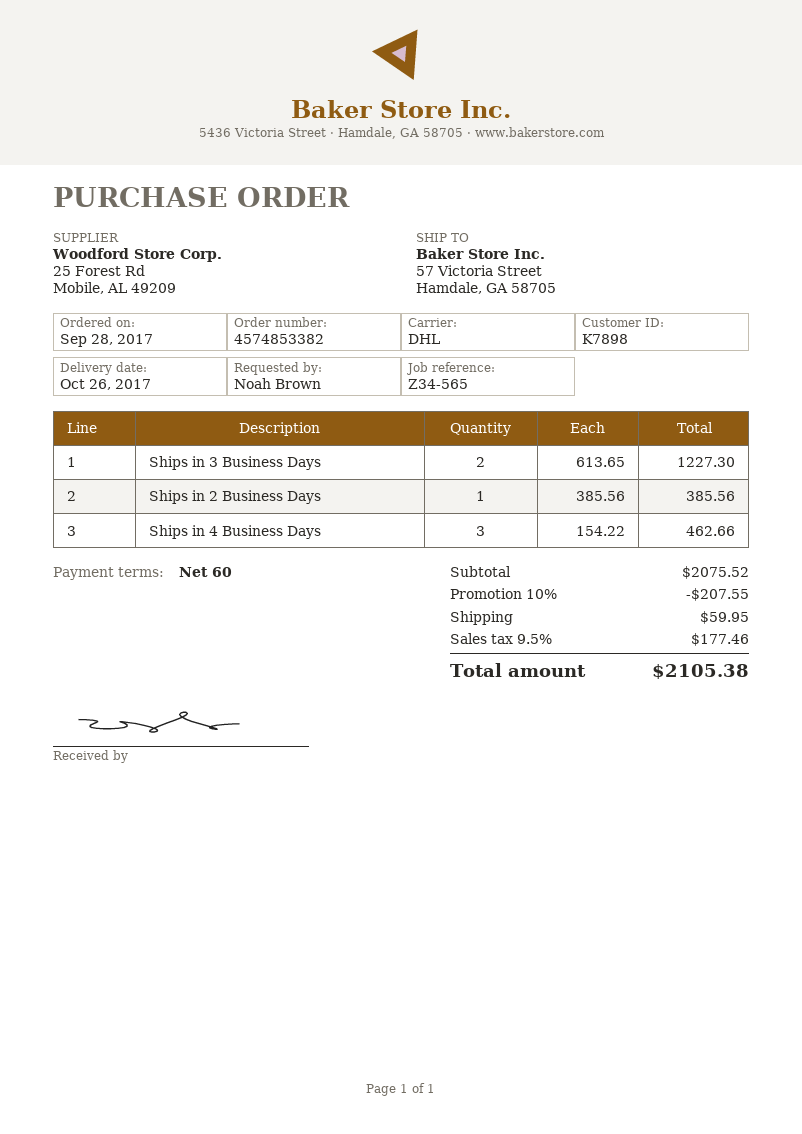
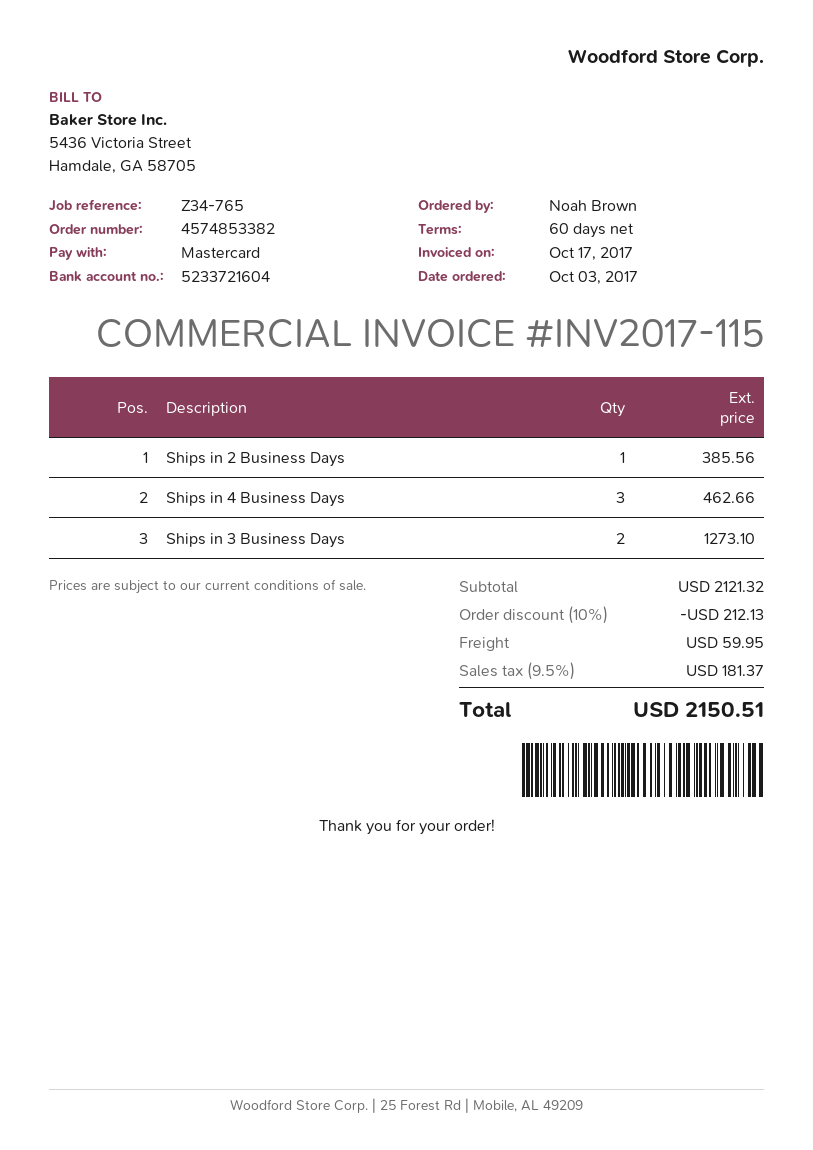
order date: 2017-09-28 -> 2017-10-03
reference: Z34-565 -> Z34-765
Ships in 3 Business Days: 2 for 1227.30 -> 2 for 1273.10
subtotal: 2075.52 -> 2121.32
discount: 10% = 207.55 -> 10% = 212.13
tax: 9.5% = 177.46 -> 9.5% = 181.37
total: 2105.38 -> 2150.51

